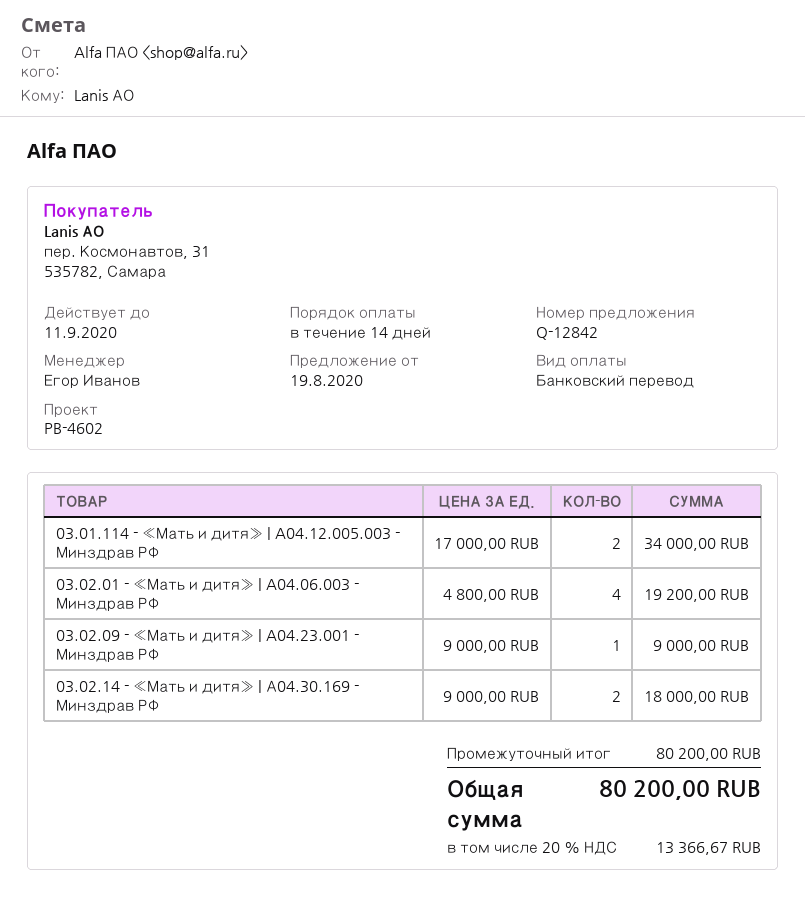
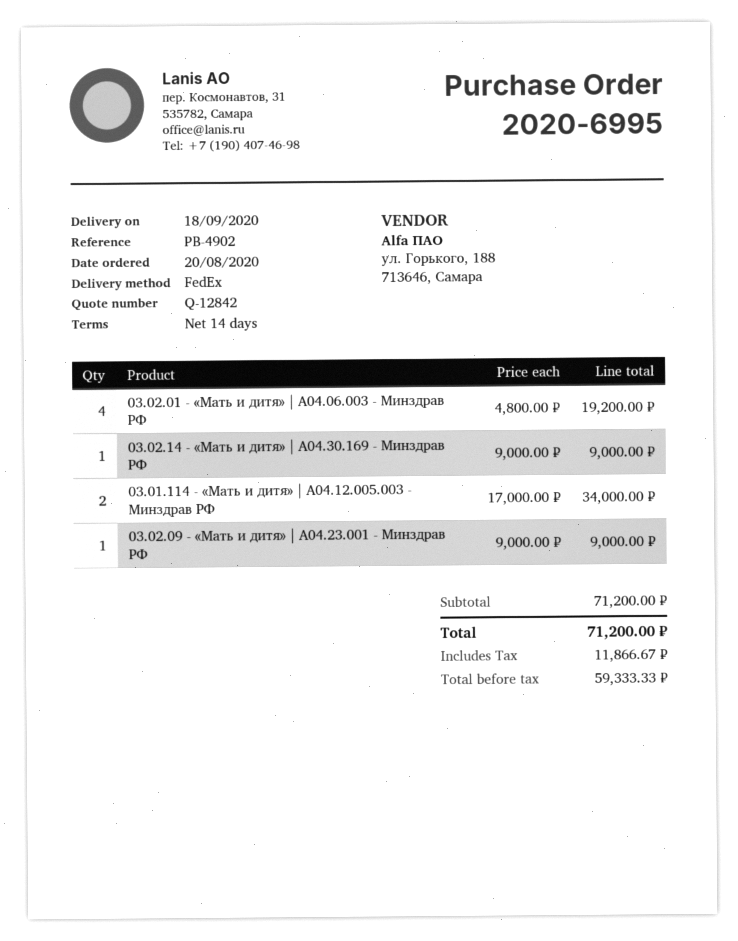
reference: PB-4602 -> PB-4902
03.02.14 - «Мать и дитя» | А04.30.169 - Минздрав РФ: 2 x 9000.00 = 18000.00 -> 1 x 9000.00 = 9000.00
subtotal: 80200.00 -> 71200.00
tax: 13366.67 -> 11866.67
total: 80200.00 -> 71200.00

